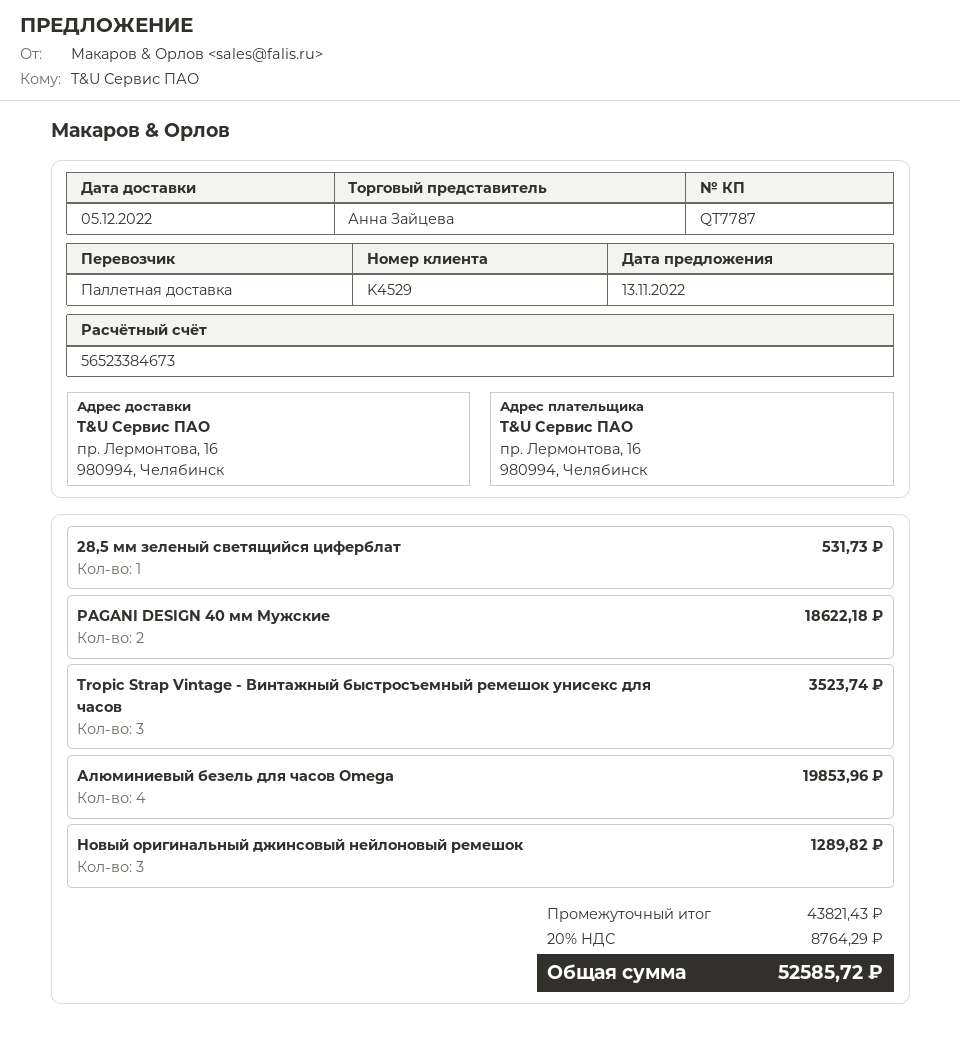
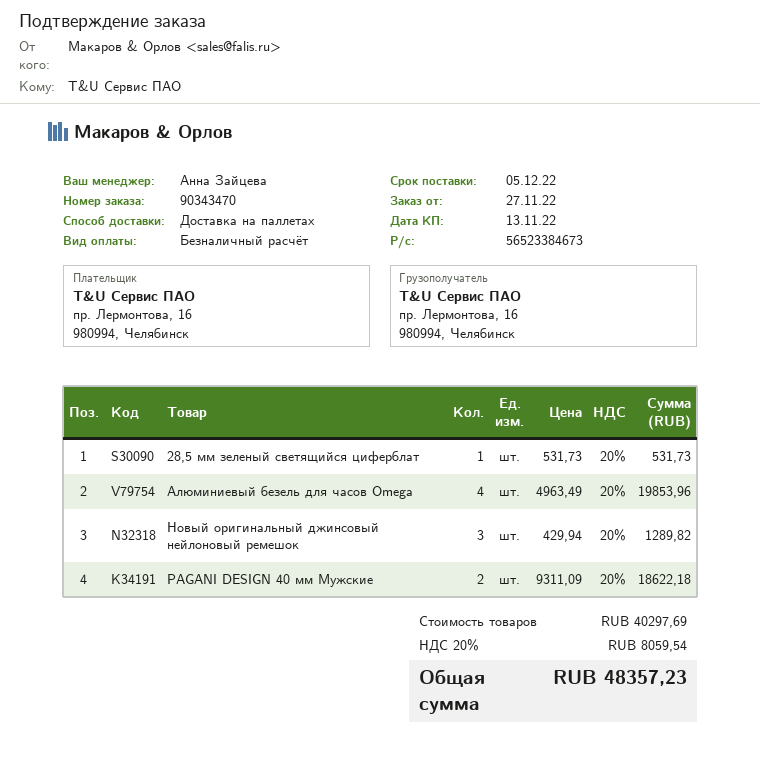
Tropic Strap Vintage - Винтажный быстросъемный ремешок унисекс для часов: 3 for 3523.74 -> none
subtotal: 43821.43 -> 40297.69
tax: 20% = 8764.29 -> 20% = 8059.54
total: 52585.72 -> 48357.23

